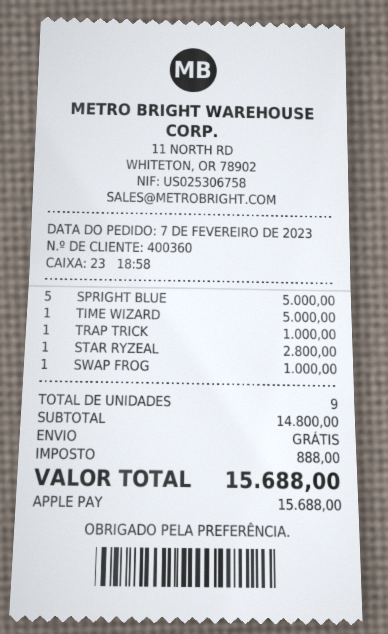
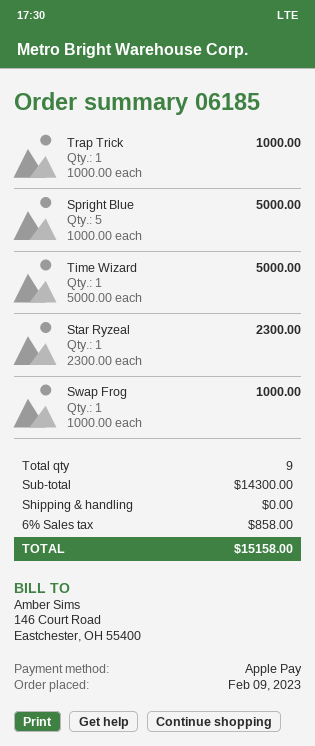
order date: 2023-02-07 -> 2023-02-09
STAR RYZEAL: 1 for 2800.00 -> 1 for 2300.00
subtotal: 14800.00 -> 14300.00
tax: 888.00 -> 858.00
total: 15688.00 -> 15158.00

